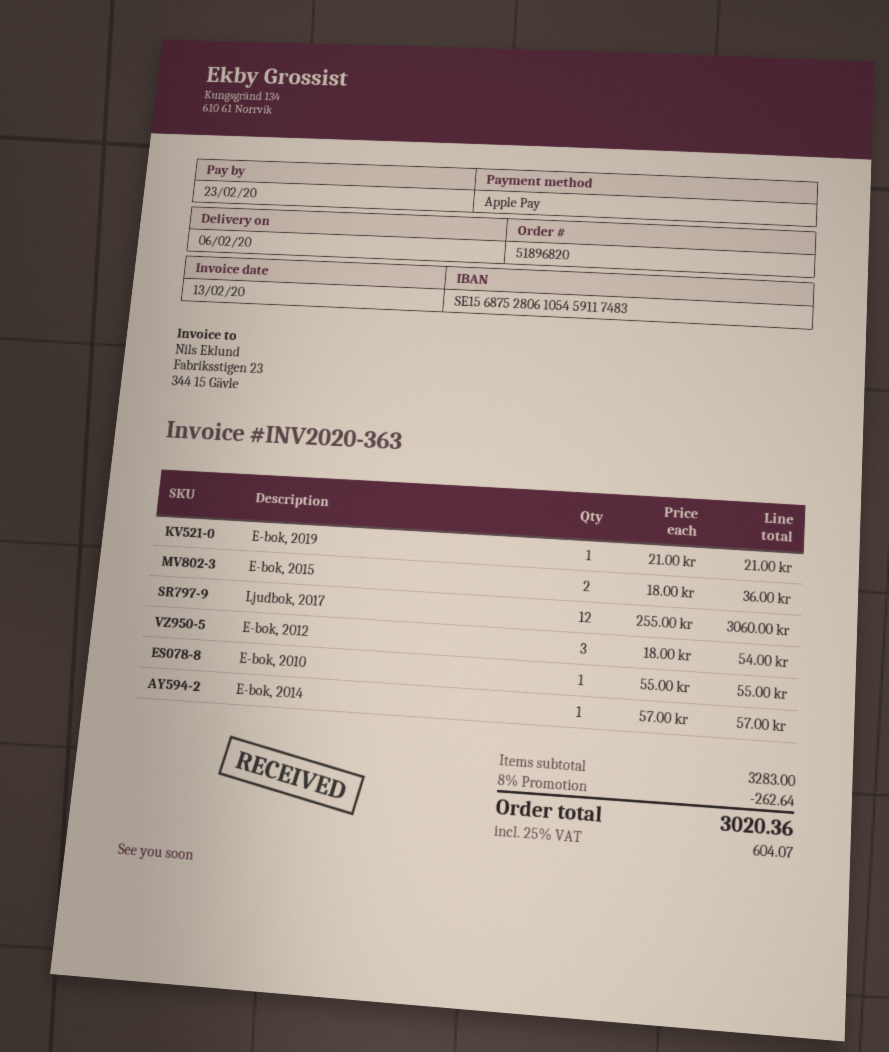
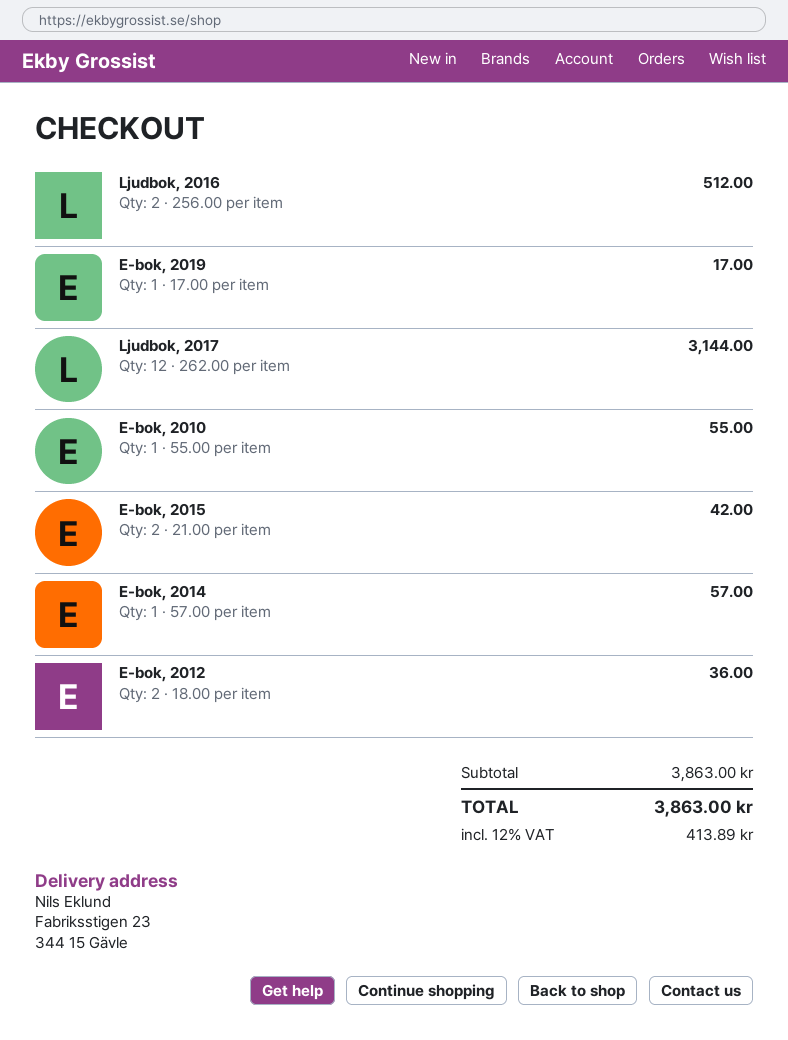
E-bok, 2019: 1 x 21.00 = 21.00 -> 1 x 17.00 = 17.00
E-bok, 2015: 2 x 18.00 = 36.00 -> 2 x 21.00 = 42.00
Ljudbok, 2017: 12 x 255.00 = 3060.00 -> 12 x 262.00 = 3144.00
E-bok, 2012: 3 x 18.00 = 54.00 -> 2 x 18.00 = 36.00
Ljudbok, 2016: none -> 2 x 256.00 = 512.00
subtotal: 3283.00 -> 3863.00
discount: 8% = 262.64 -> none
tax: 25% = 604.07 -> 12% = 413.89
total: 3020.36 -> 3863.00

